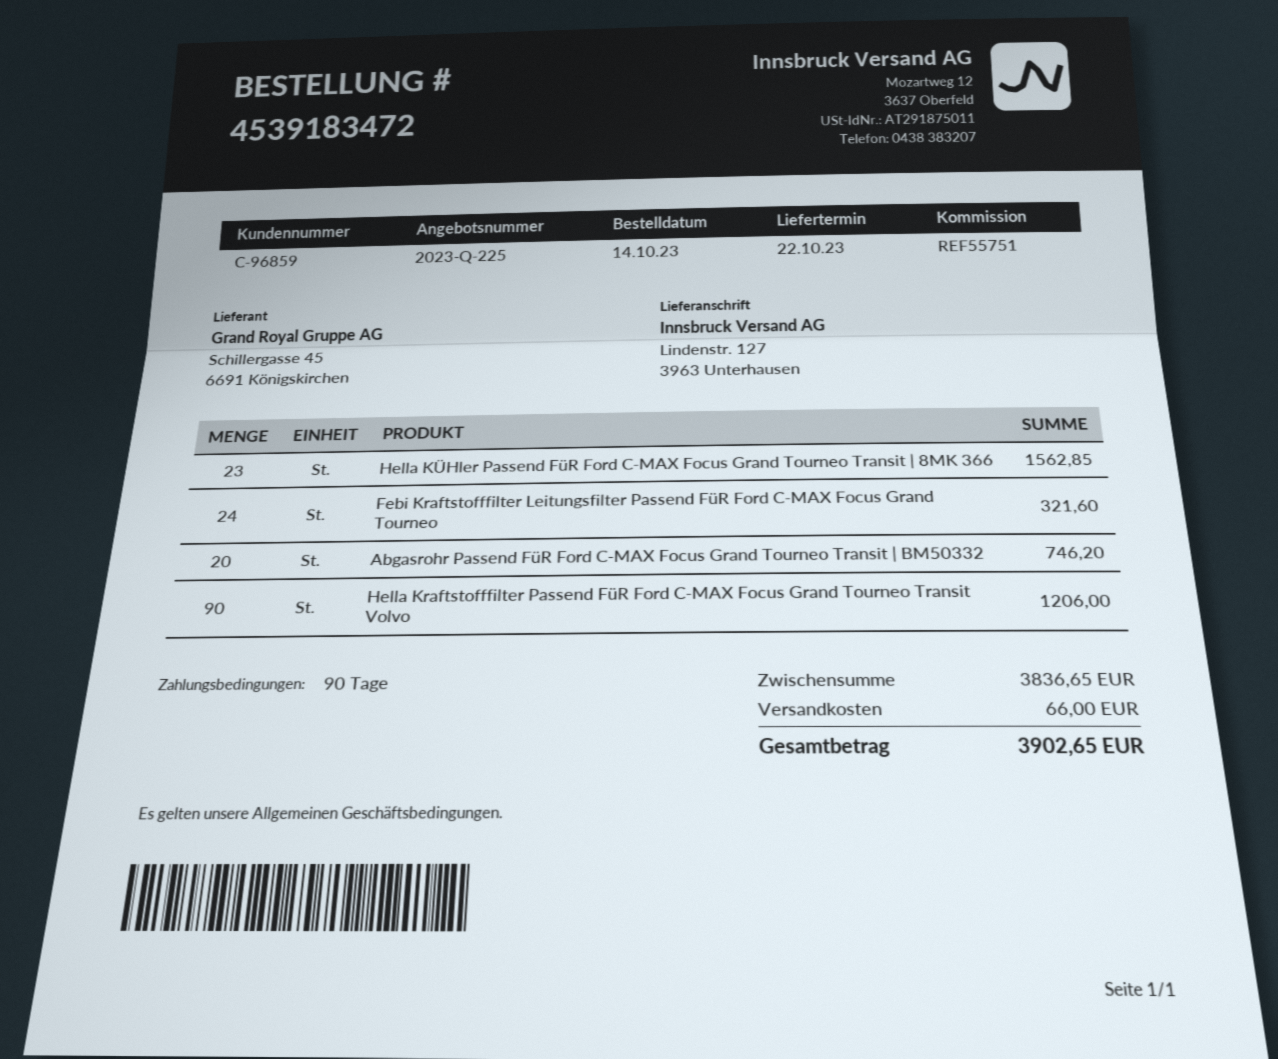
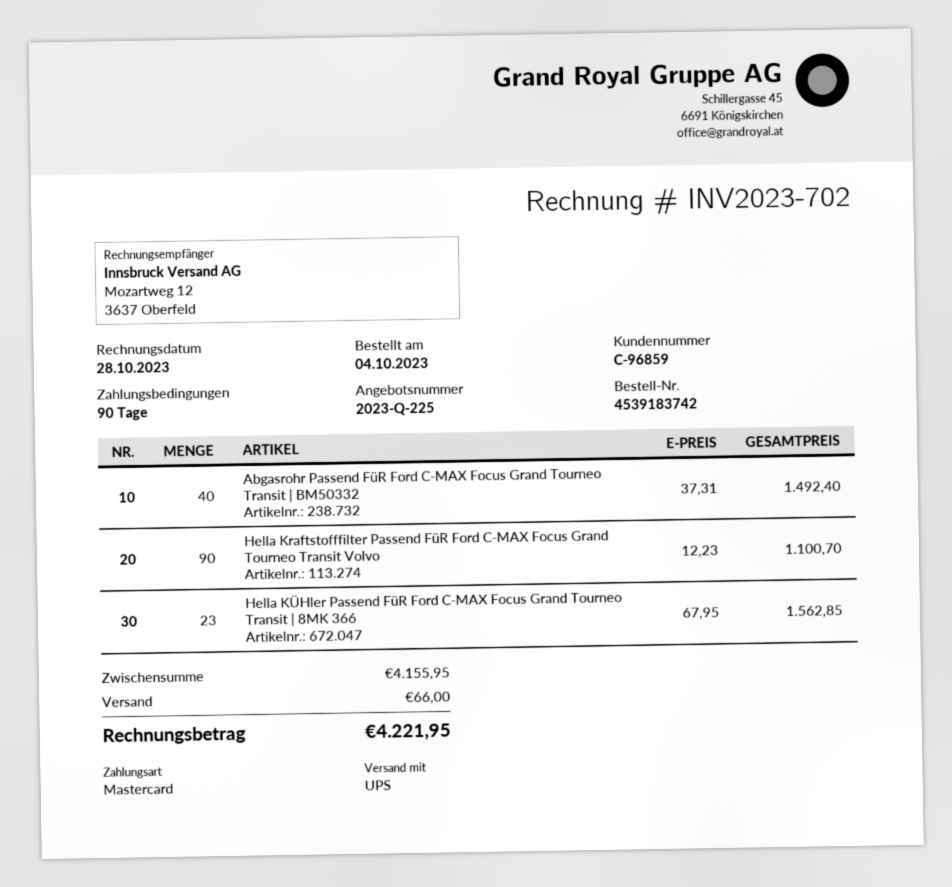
order number: 4539183472 -> 4539183742
order date: 2023-10-14 -> 2023-10-04
Febi Kraftstofffilter Leitungsfilter Passend FüR Ford C-MAX Focus Grand Tourneo: 24 for 321.60 -> none
Abgasrohr Passend FüR Ford C-MAX Focus Grand Tourneo Transit | BM50332: 20 for 746.20 -> 40 for 1492.40
Hella Kraftstofffilter Passend FüR Ford C-MAX Focus Grand Tourneo Transit Volvo: 90 for 1206.00 -> 90 for 1100.70
subtotal: 3836.65 -> 4155.95
total: 3902.65 -> 4221.95

